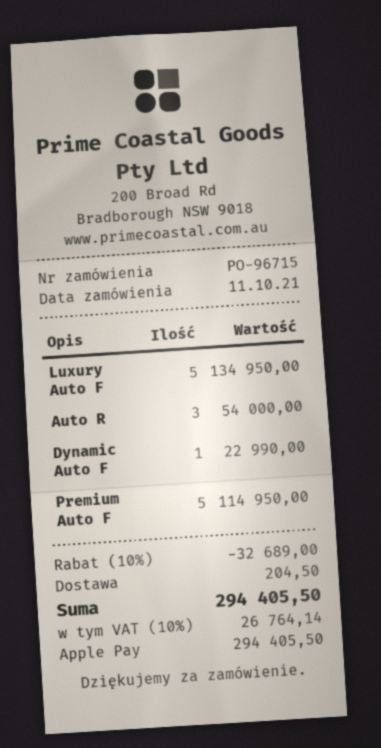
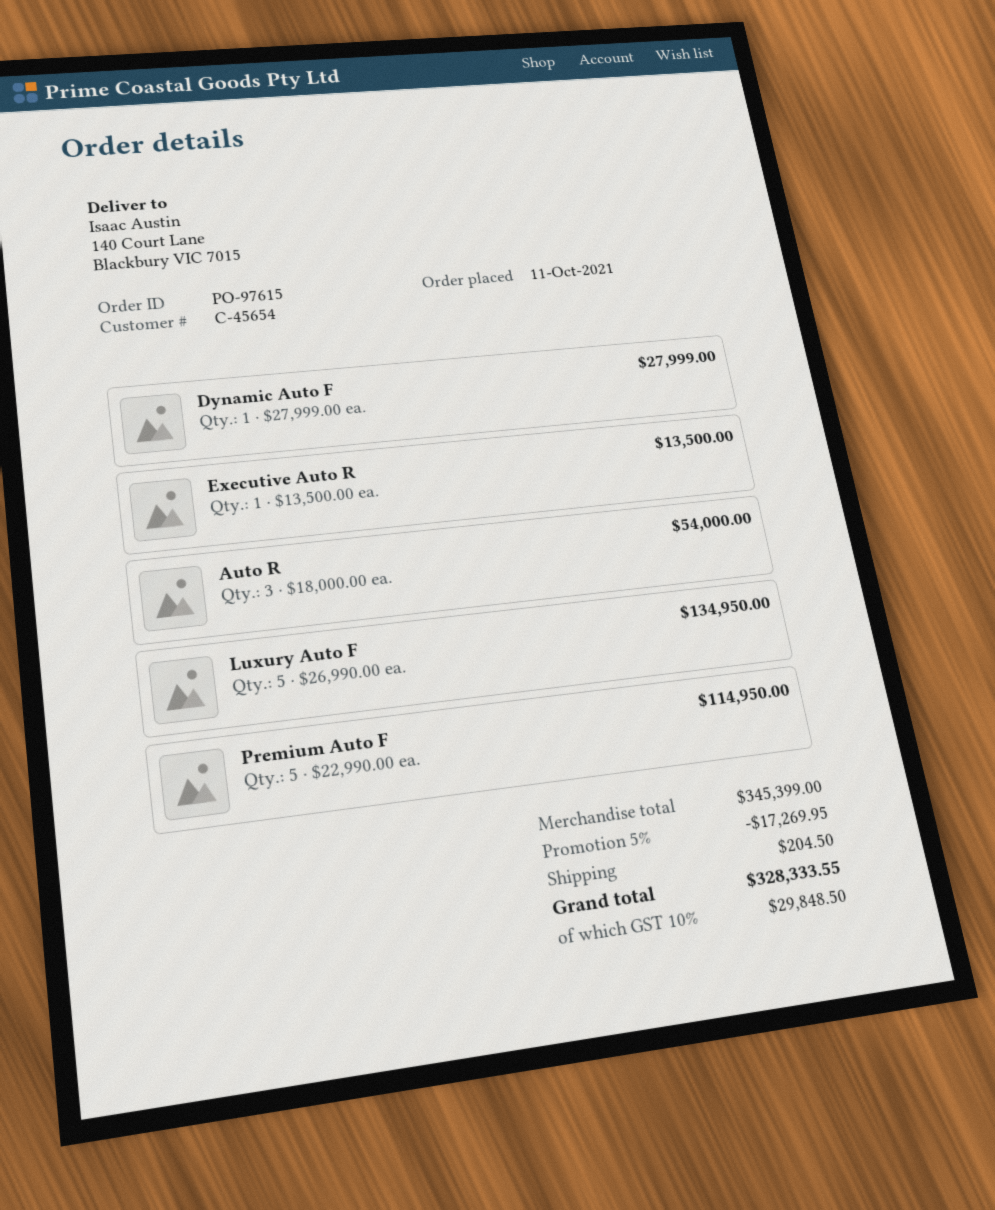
order number: PO-96715 -> PO-97615
Dynamic Auto F: 1 for 22990.00 -> 1 for 27999.00
Executive Auto R: none -> 1 for 13500.00
discount: 10% = 32689.00 -> 5% = 17269.95
tax: 10% = 26764.14 -> 10% = 29848.50
total: 294405.50 -> 328333.55

